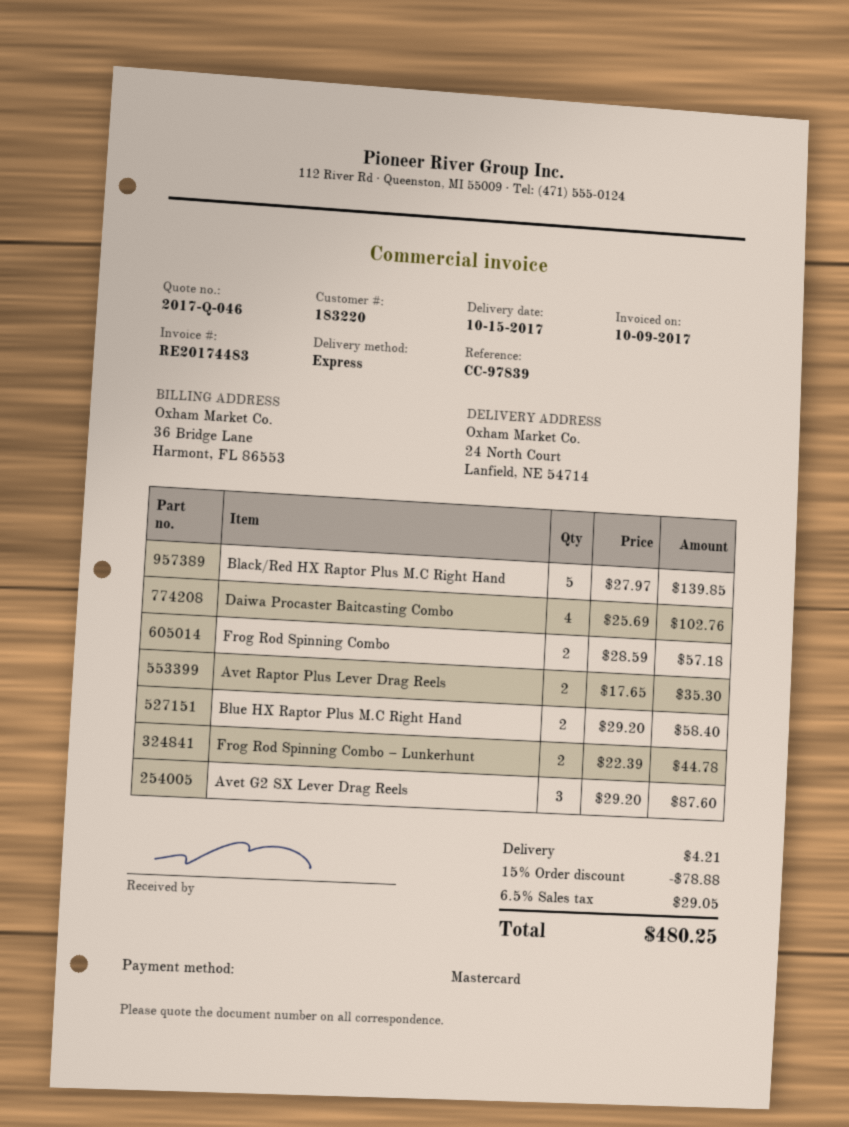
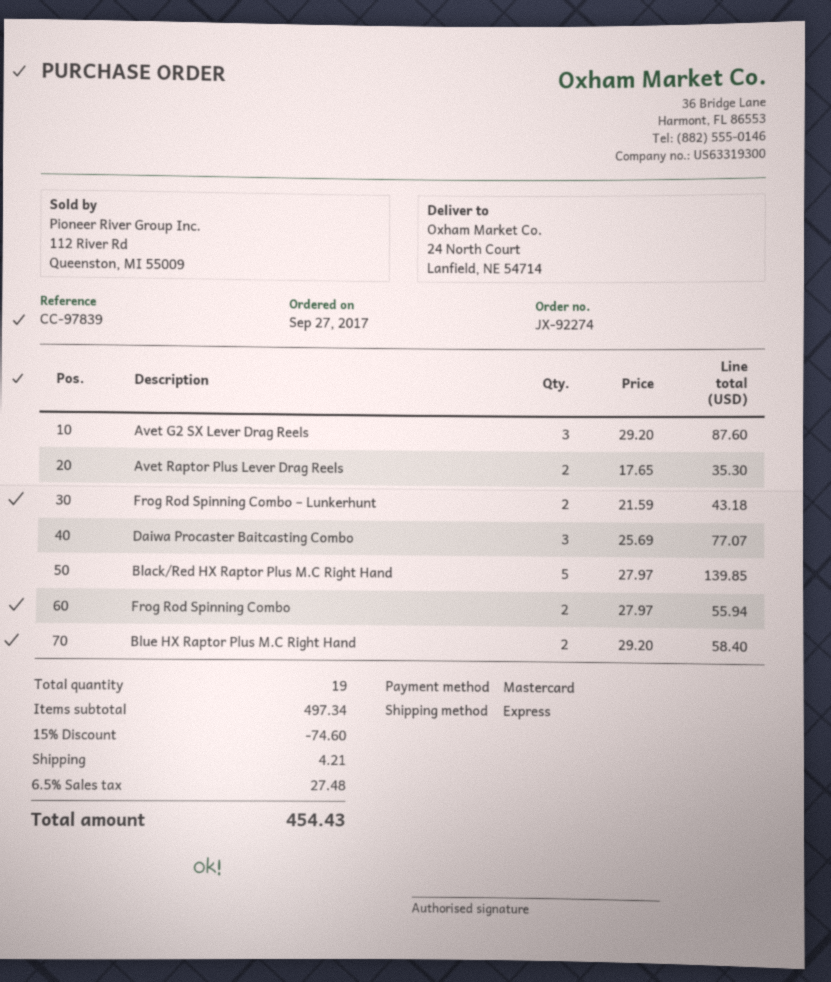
Daiwa Procaster Baitcasting Combo: 4 x 25.69 = 102.76 -> 3 x 25.69 = 77.07
Frog Rod Spinning Combo: 2 x 28.59 = 57.18 -> 2 x 27.97 = 55.94
Frog Rod Spinning Combo – Lunkerhunt: 2 x 22.39 = 44.78 -> 2 x 21.59 = 43.18
discount: 15% = 78.88 -> 15% = 74.60
tax: 6.5% = 29.05 -> 6.5% = 27.48
total: 480.25 -> 454.43

